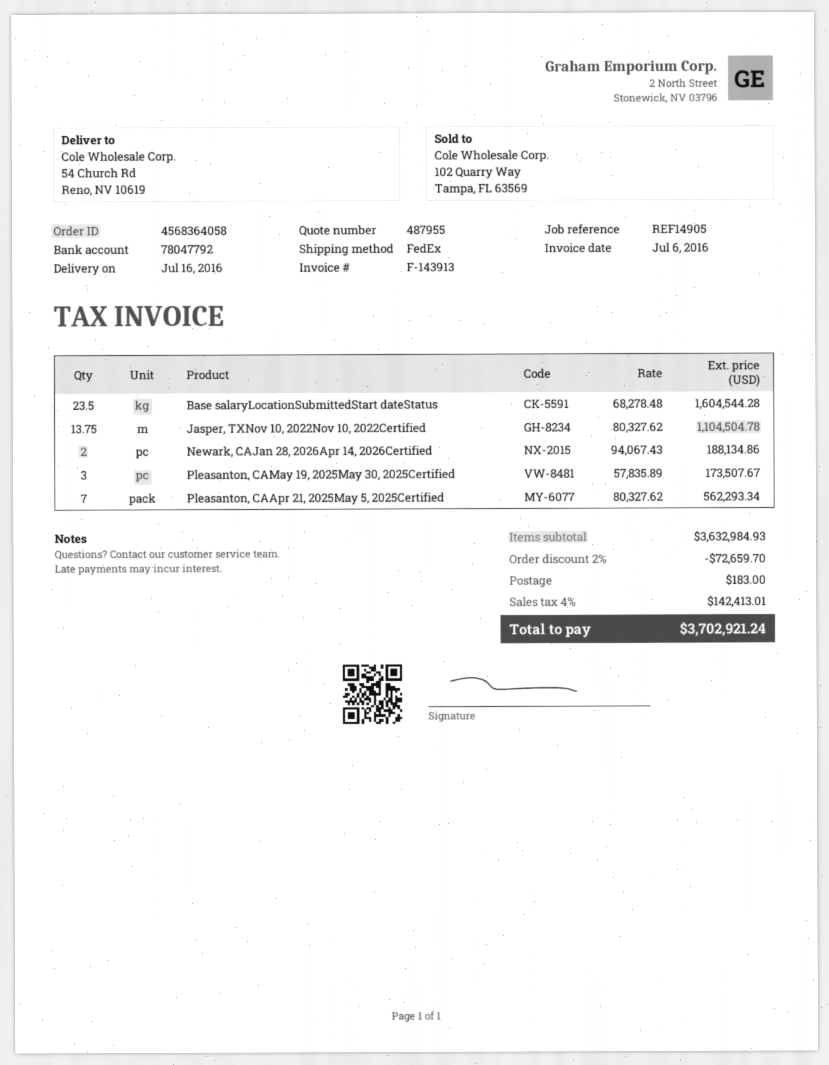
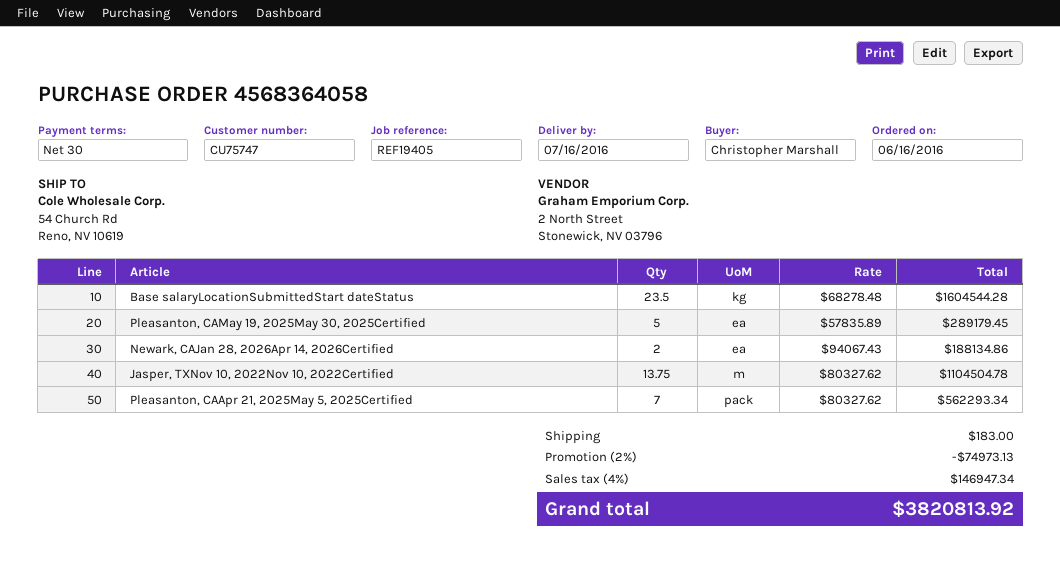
reference: REF14905 -> REF19405
Pleasanton, CAMay 19, 2025May 30, 2025Certified: 3 x 57835.89 = 173507.67 -> 5 x 57835.89 = 289179.45
discount: 2% = 72659.70 -> 2% = 74973.13
tax: 4% = 142413.01 -> 4% = 146947.34
total: 3702921.24 -> 3820813.92

